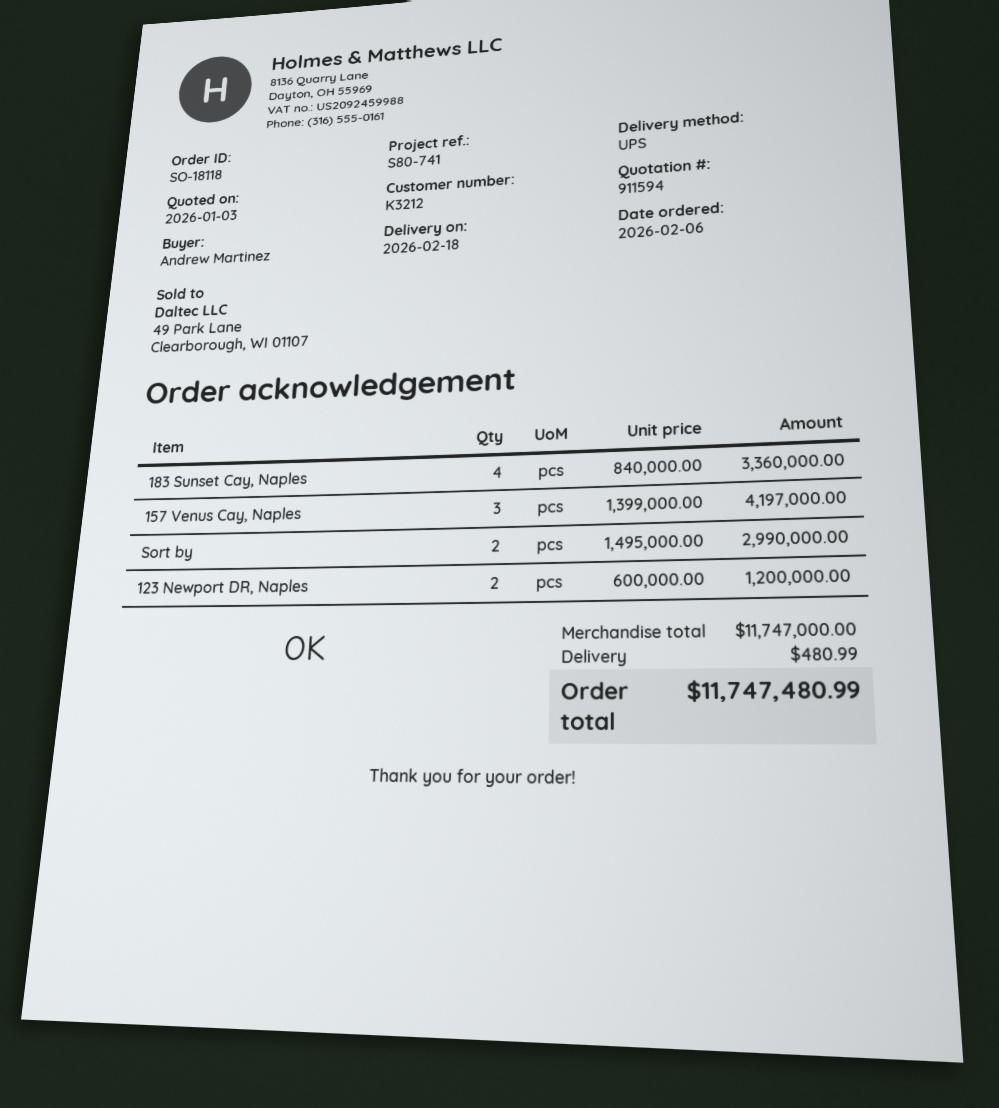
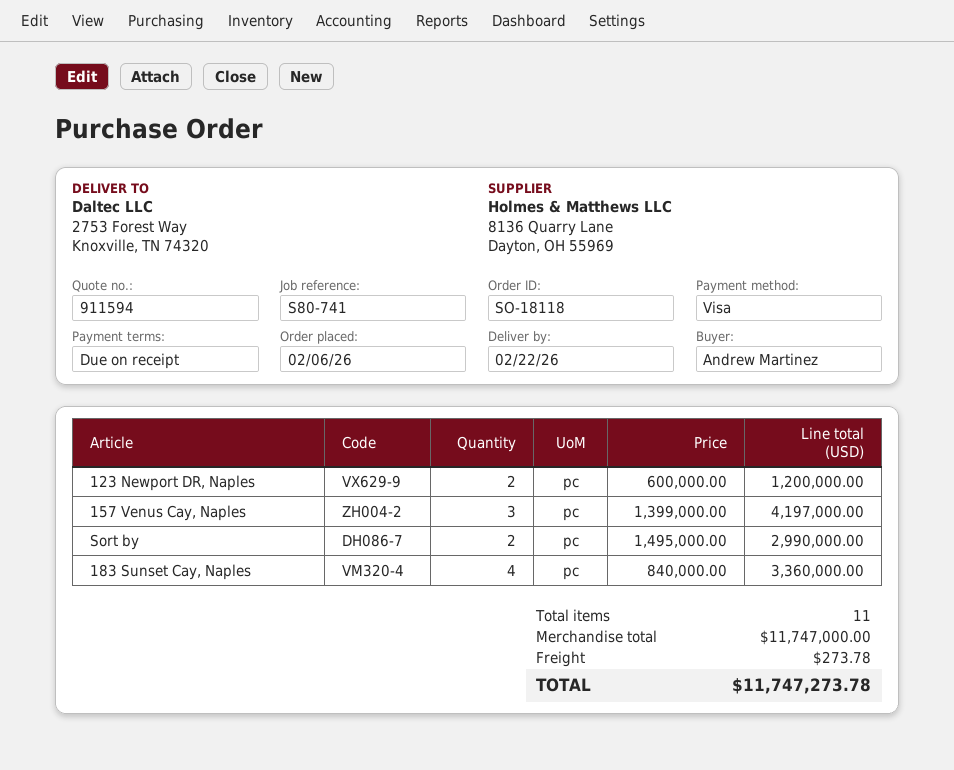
delivery date: 2026-02-18 -> 2026-02-22
shipping: 480.99 -> 273.78
total: 11747480.99 -> 11747273.78

